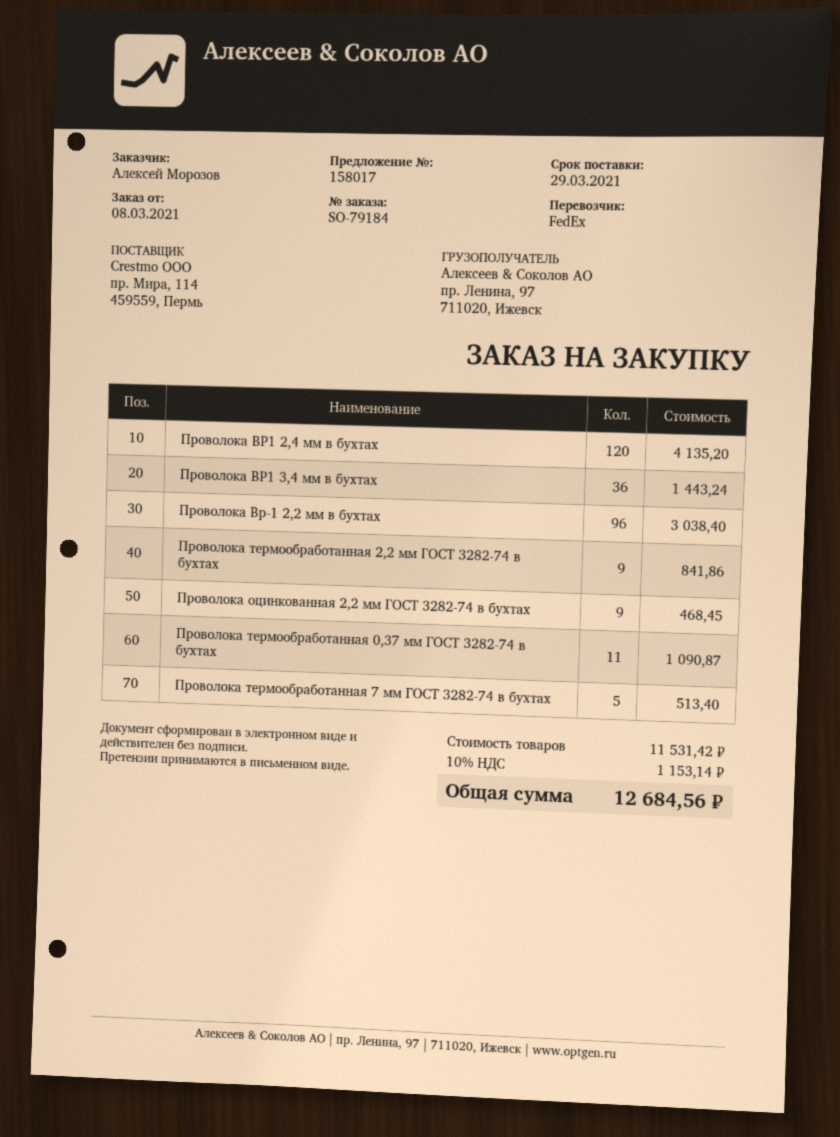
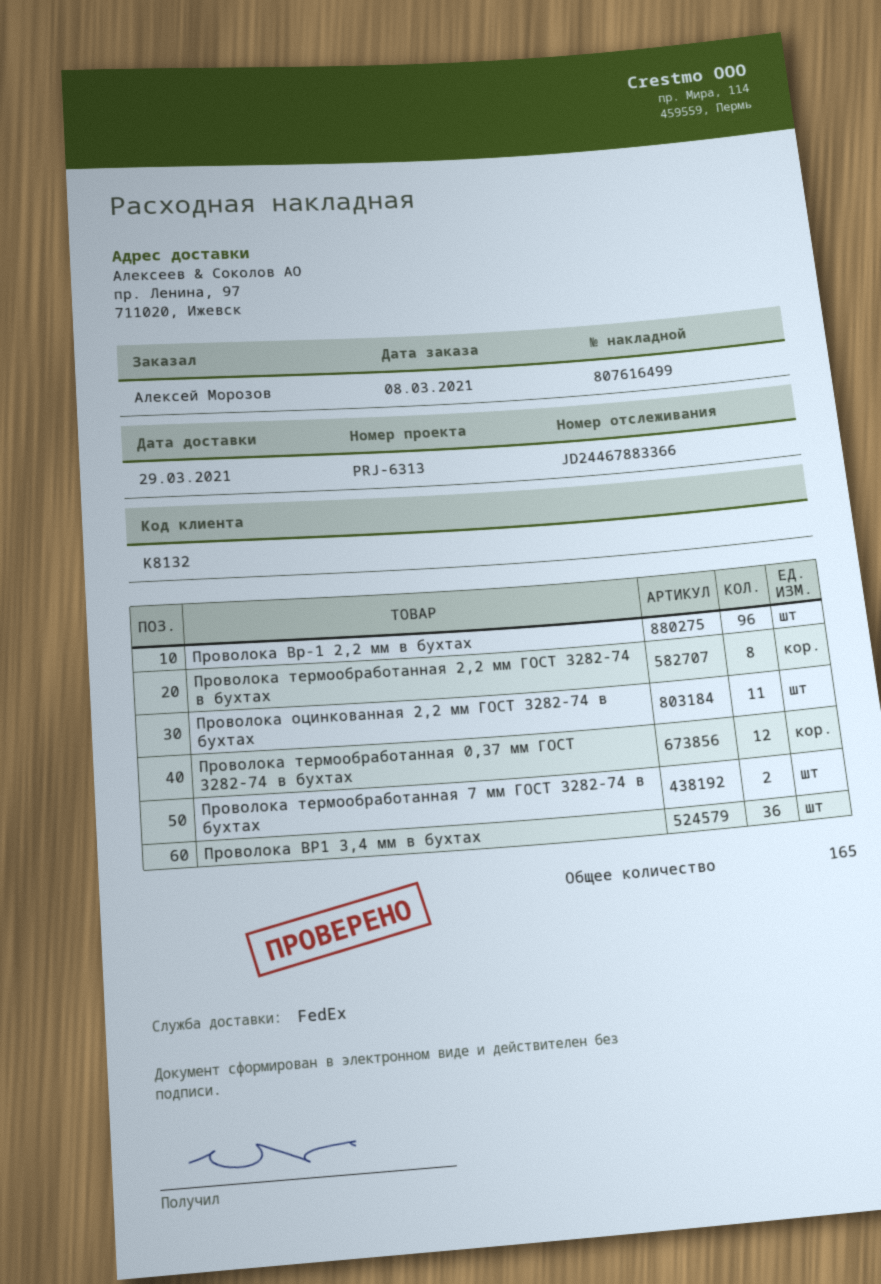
Проволока ВР1 2,4 мм в бухтах: 120 -> none
Проволока термообработанная 2,2 мм ГОСТ 3282-74 в бухтах: 9 -> 8
Проволока оцинкованная 2,2 мм ГОСТ 3282-74 в бухтах: 9 -> 11
Проволока термообработанная 0,37 мм ГОСТ 3282-74 в бухтах: 11 -> 12
Проволока термообработанная 7 мм ГОСТ 3282-74 в бухтах: 5 -> 2

